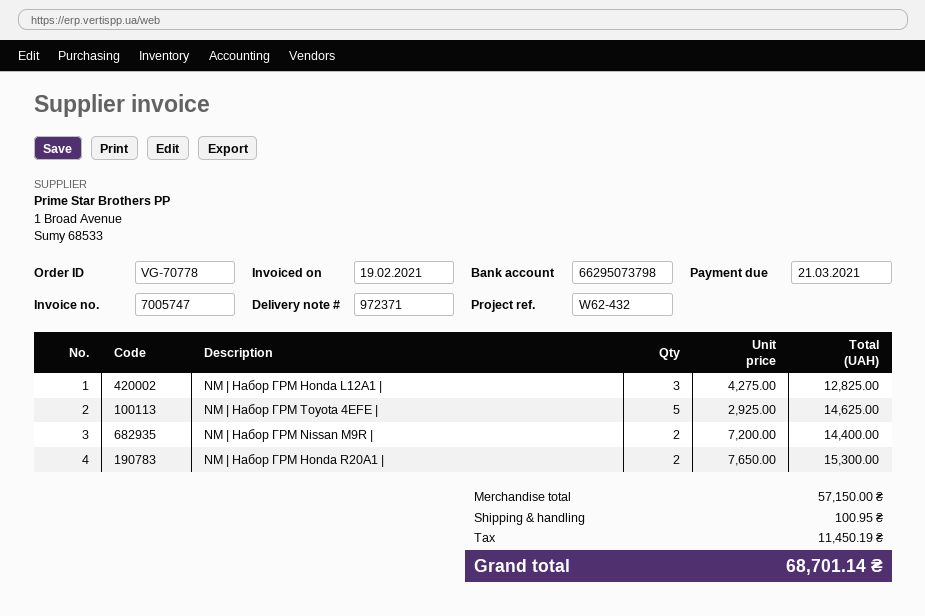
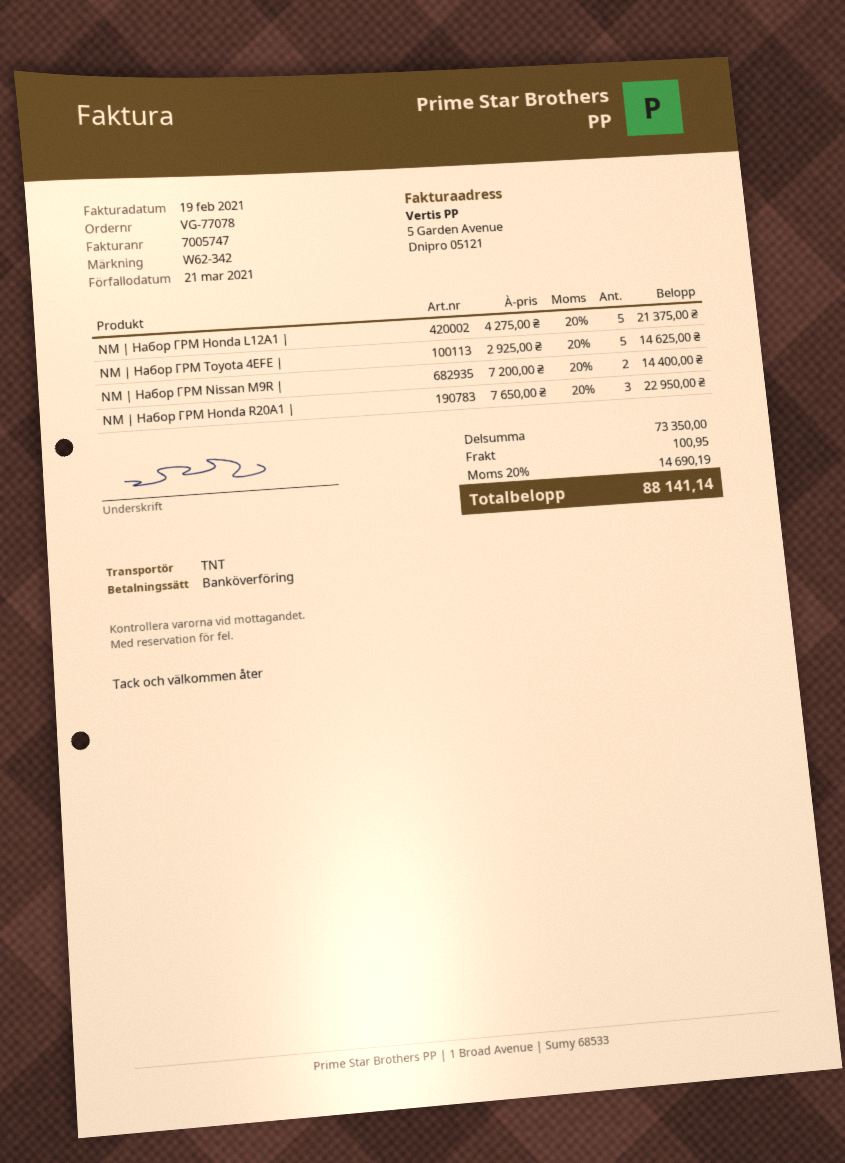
order number: VG-70778 -> VG-77078
reference: W62-432 -> W62-342
NM | Набор ГРМ Honda L12A1 |: 3 x 4275.00 = 12825.00 -> 5 x 4275.00 = 21375.00
NM | Набор ГРМ Honda R20A1 |: 2 x 7650.00 = 15300.00 -> 3 x 7650.00 = 22950.00
subtotal: 57150.00 -> 73350.00
tax: 11450.19 -> 14690.19
total: 68701.14 -> 88141.14

